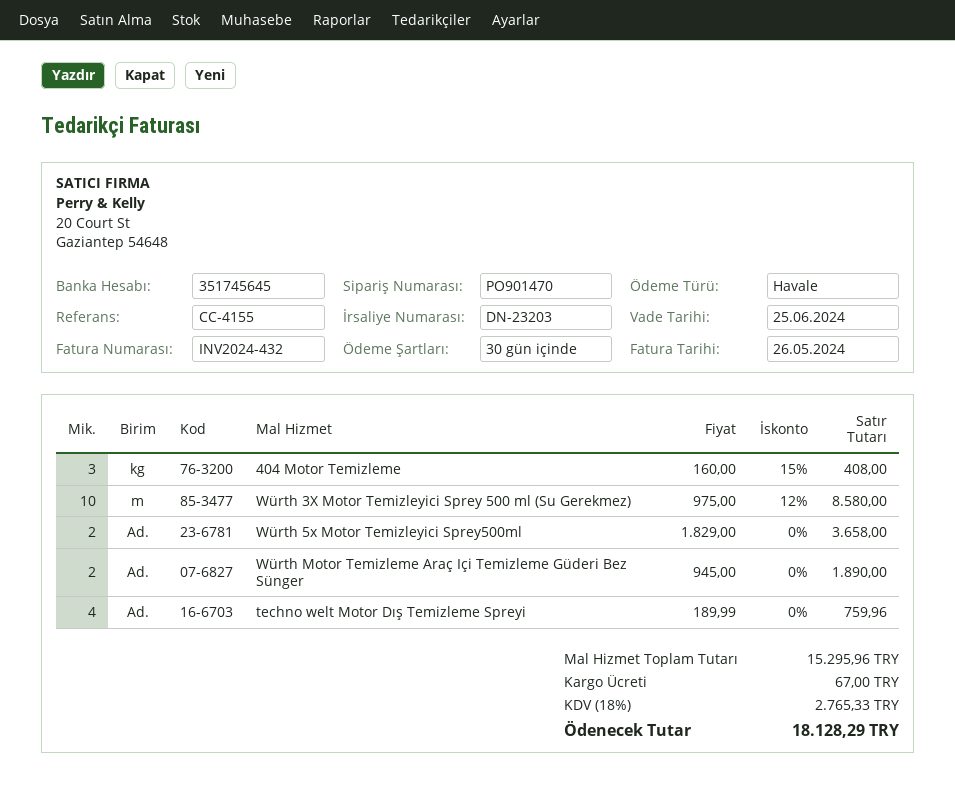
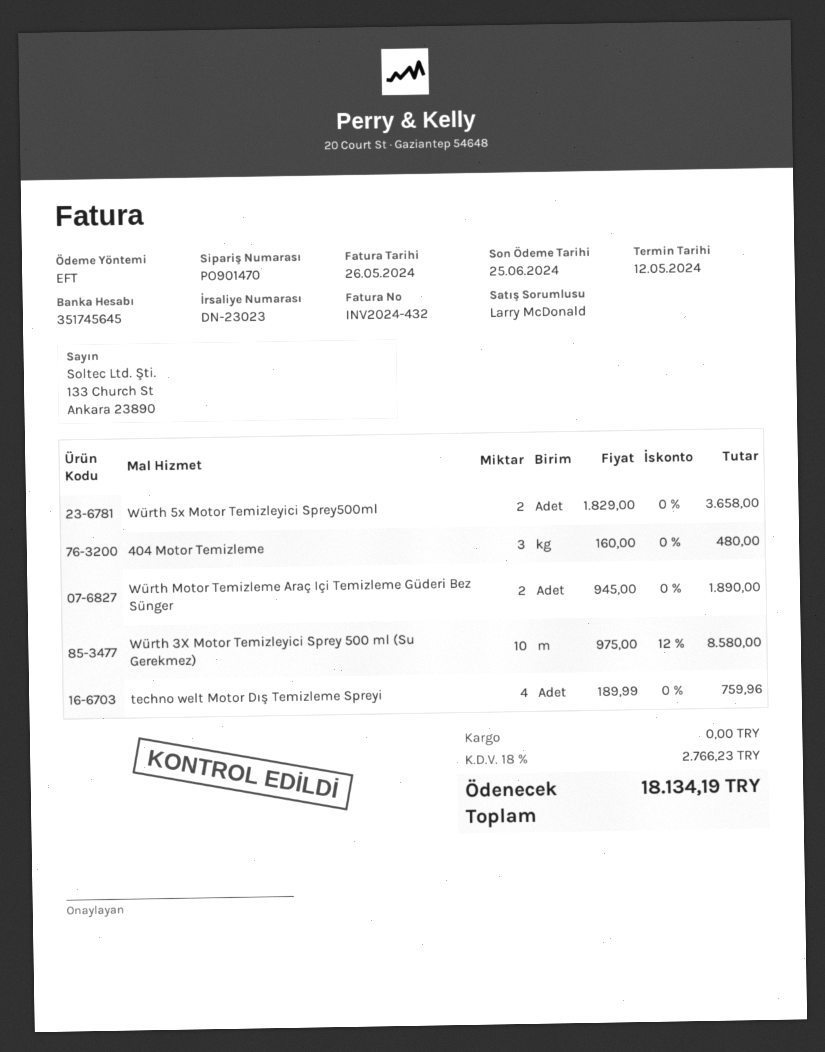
delivery note number: DN-23203 -> DN-23023
404 Motor Temizleme: 3 x 160.00 - 15% = 408.00 -> 3 x 160.00 = 480.00
shipping: 67.00 -> 0.00
tax: 18% = 2765.33 -> 18% = 2766.23
total: 18128.29 -> 18134.19

